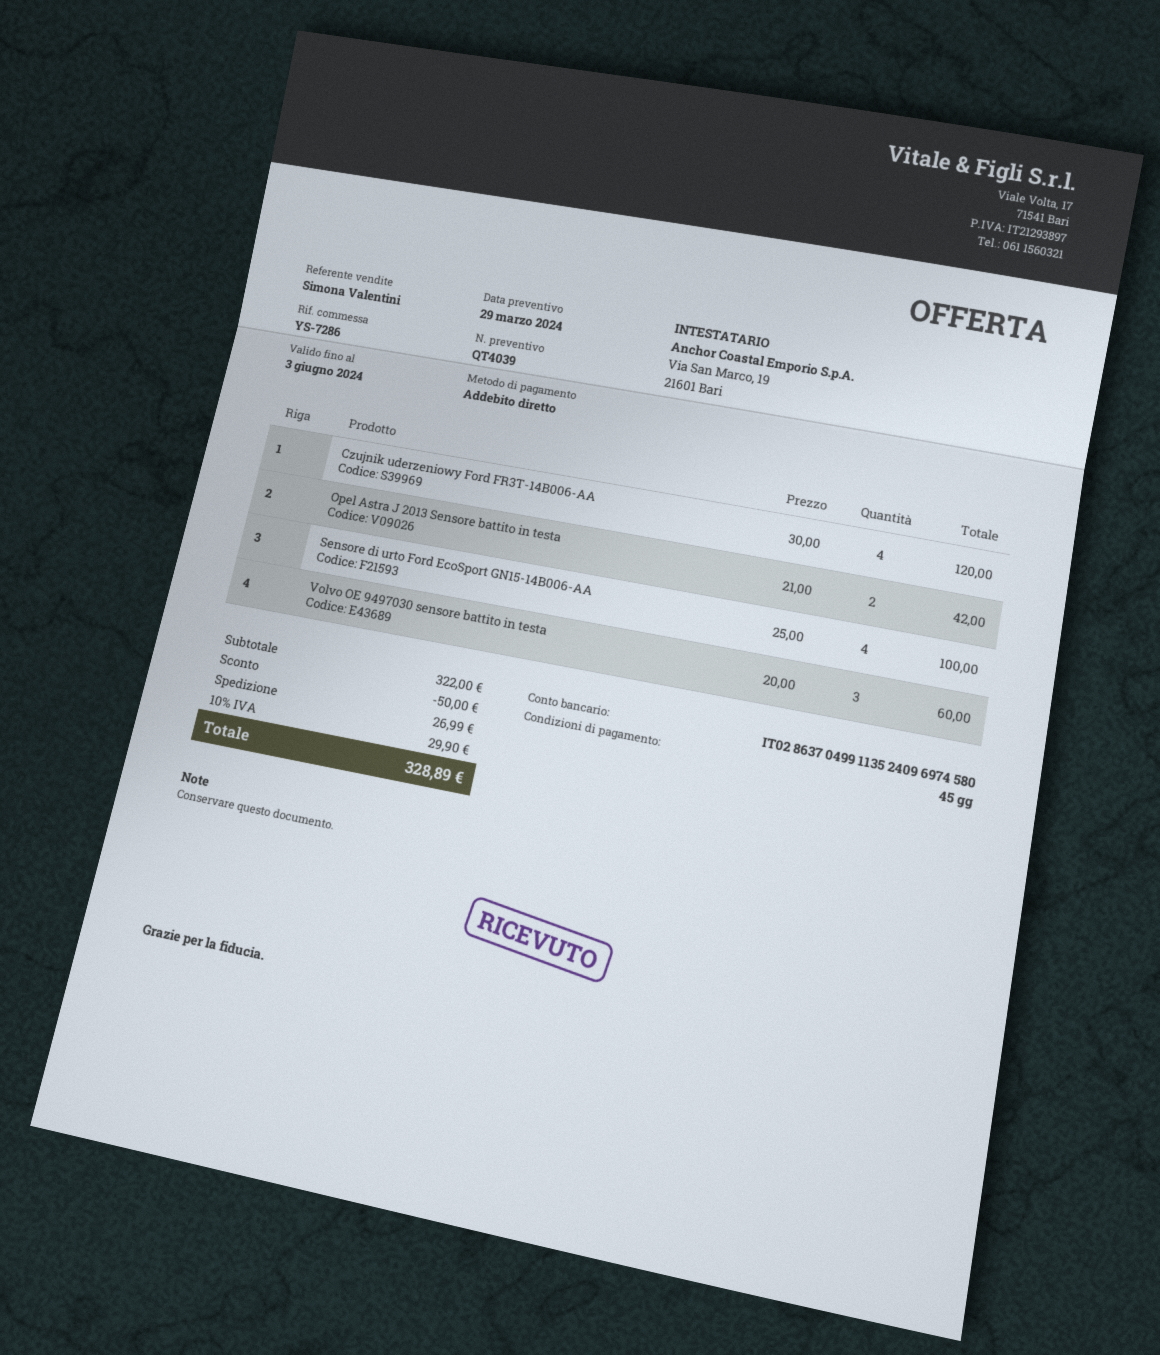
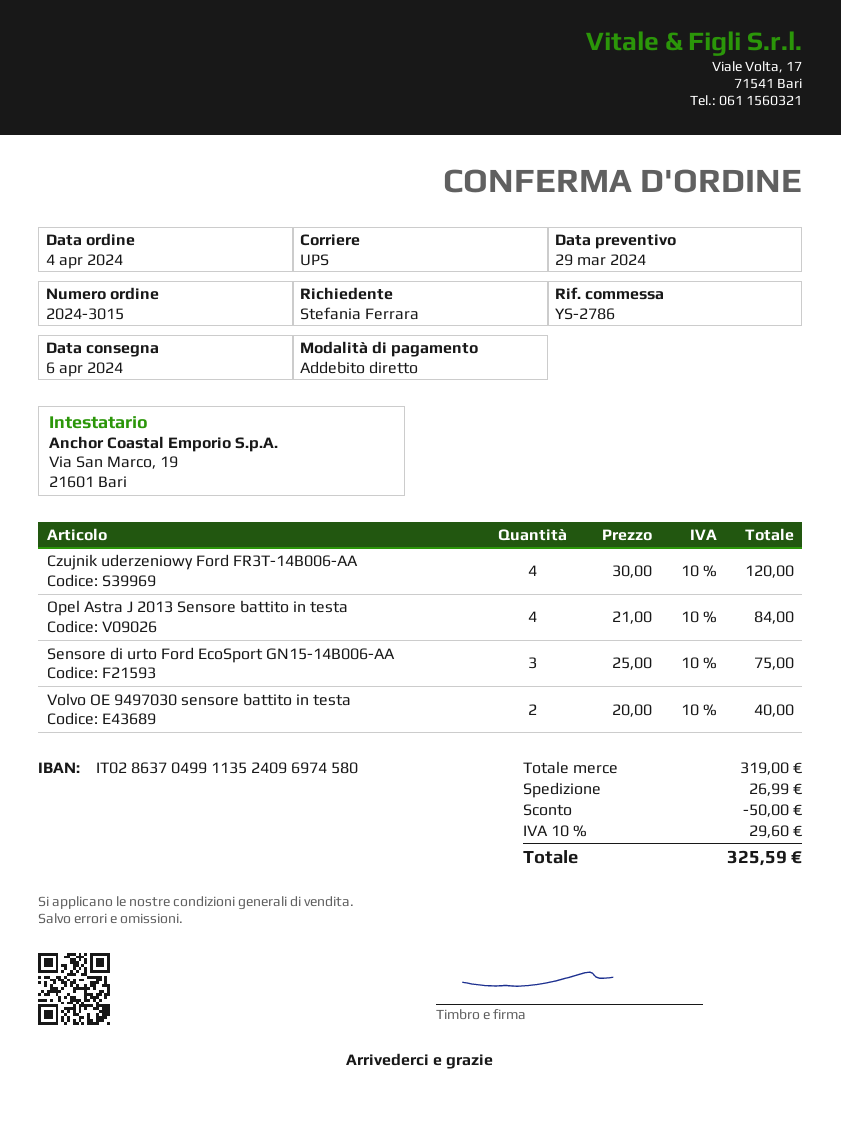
reference: YS-7286 -> YS-2786
Opel Astra J 2013 Sensore battito in testa: 2 x 21.00 = 42.00 -> 4 x 21.00 = 84.00
Sensore di urto Ford EcoSport GN15-14B006-AA: 4 x 25.00 = 100.00 -> 3 x 25.00 = 75.00
Volvo OE 9497030 sensore battito in testa: 3 x 20.00 = 60.00 -> 2 x 20.00 = 40.00
subtotal: 322.00 -> 319.00
tax: 10% = 29.90 -> 10% = 29.60
total: 328.89 -> 325.59

